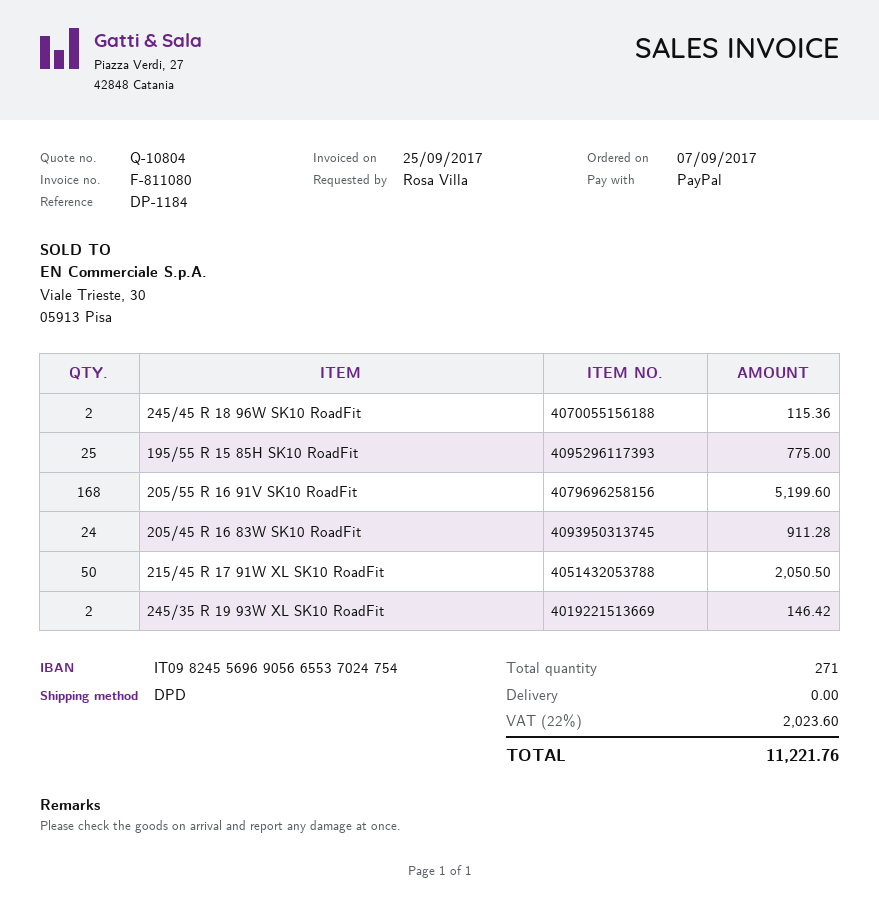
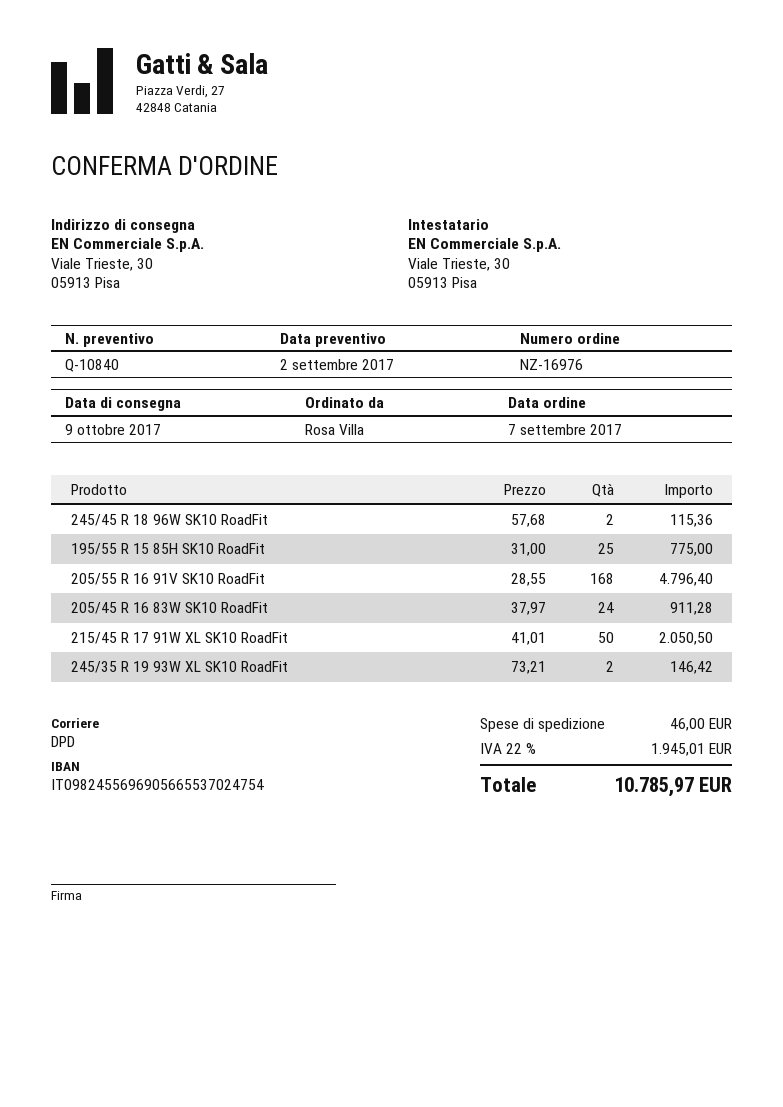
quote number: Q-10804 -> Q-10840
205/55 R 16 91V SK10 RoadFit: 168 for 5199.60 -> 168 for 4796.40
shipping: 0.00 -> 46.00
tax: 22% = 2023.60 -> 22% = 1945.01
total: 11221.76 -> 10785.97

